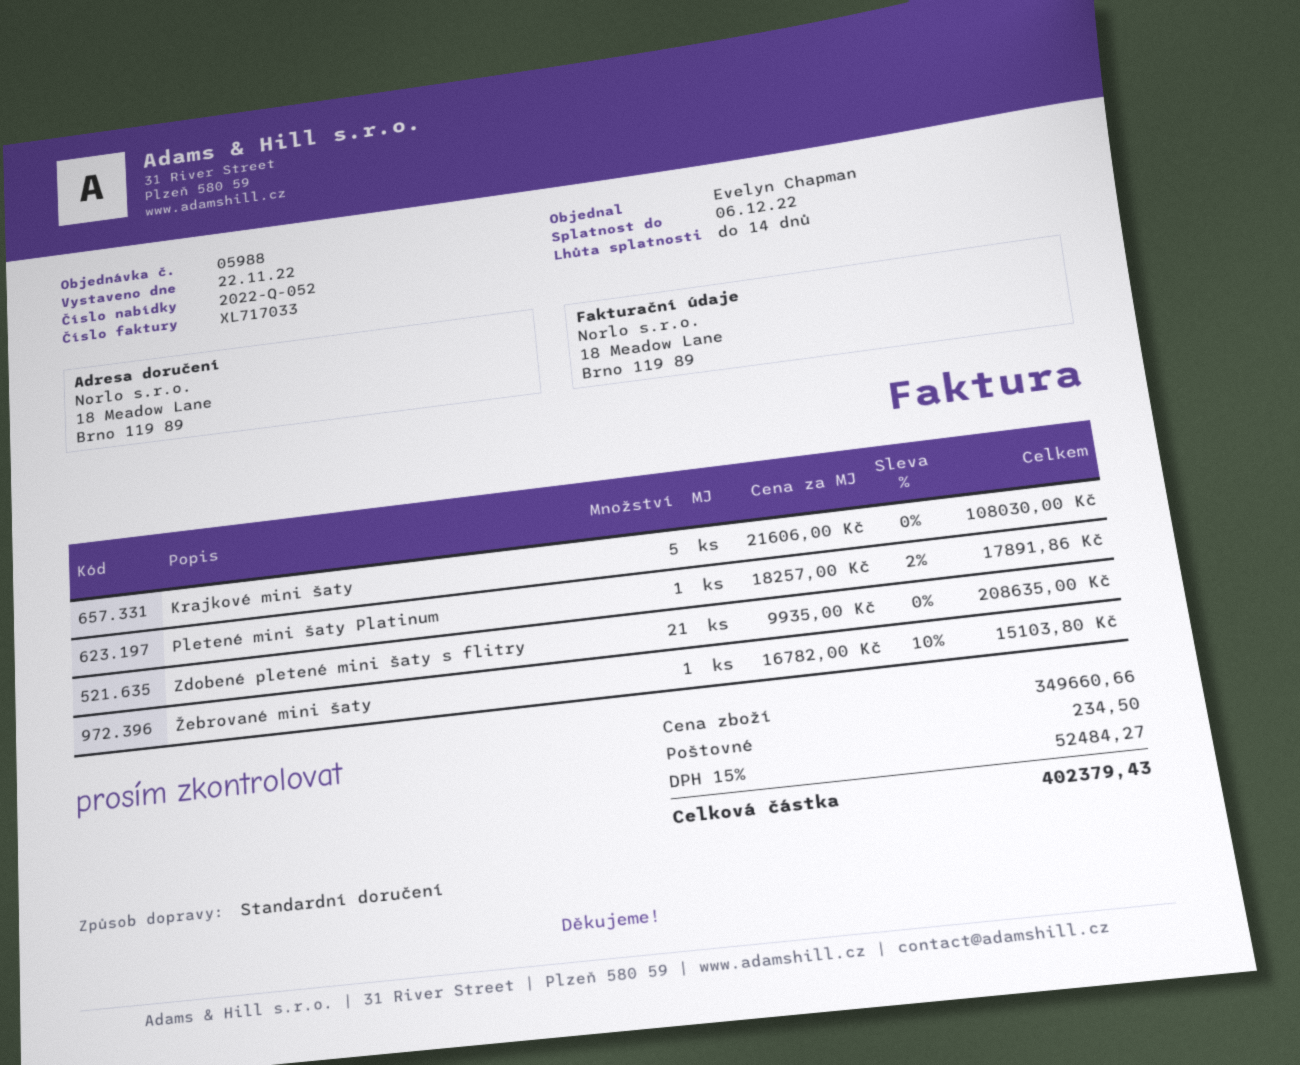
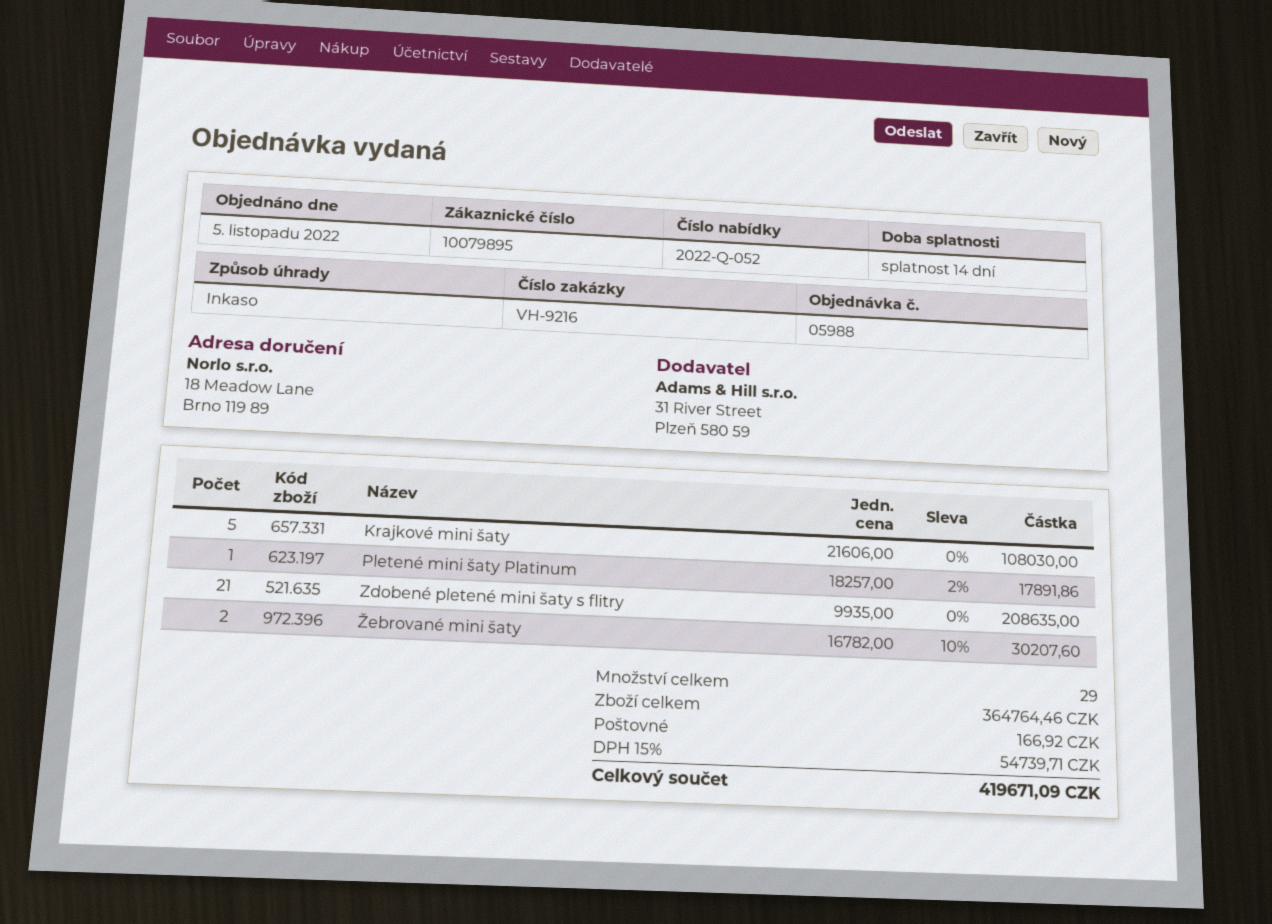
Žebrované mini šaty: 1 x 16782.00 - 10% = 15103.80 -> 2 x 16782.00 - 10% = 30207.60
subtotal: 349660.66 -> 364764.46
shipping: 234.50 -> 166.92
tax: 15% = 52484.27 -> 15% = 54739.71
total: 402379.43 -> 419671.09

